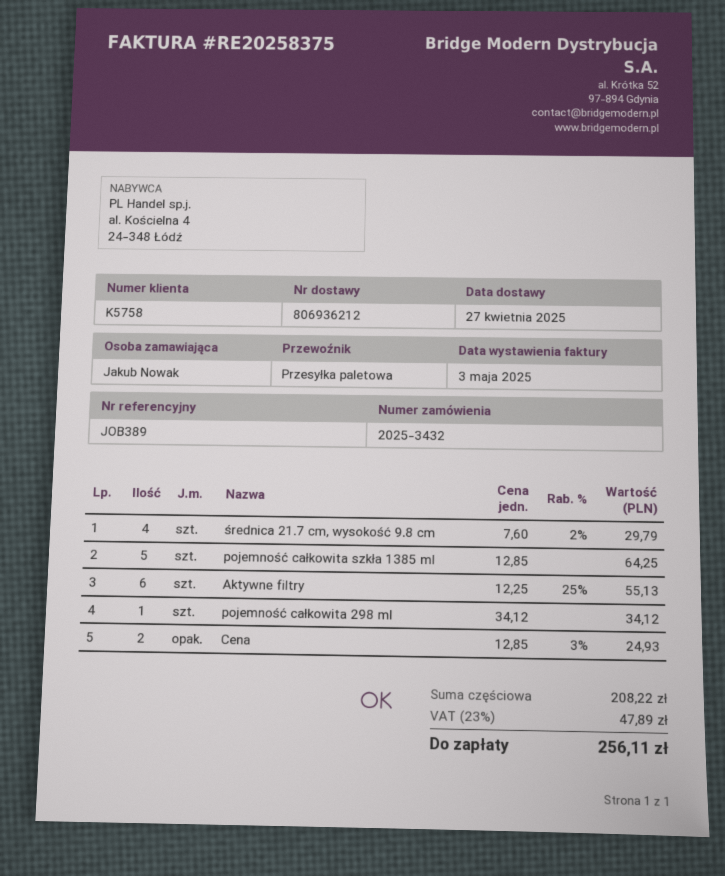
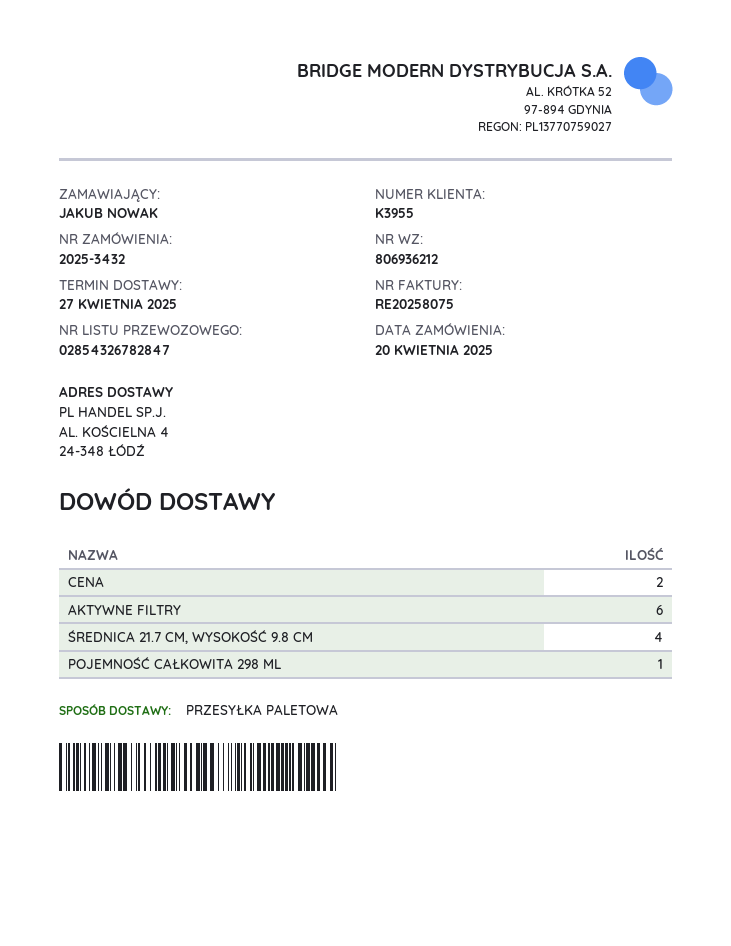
invoice number: RE20258375 -> RE20258075
customer number: K5758 -> K3955
pojemność całkowita szkła 1385 ml: 5 -> none

